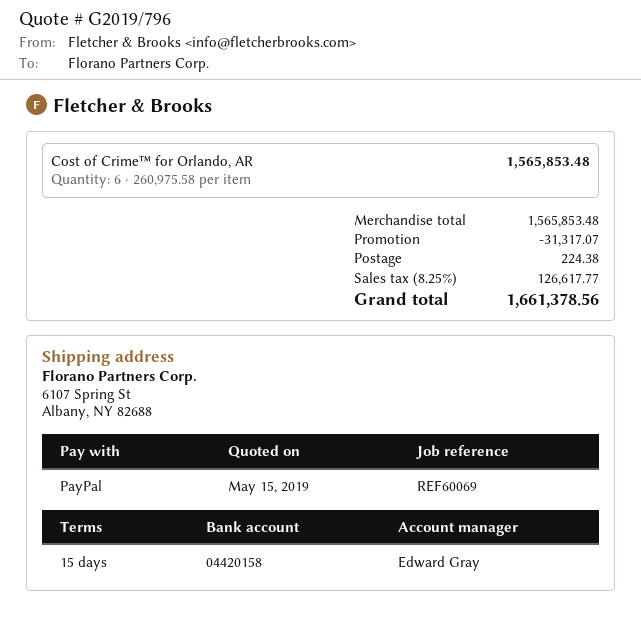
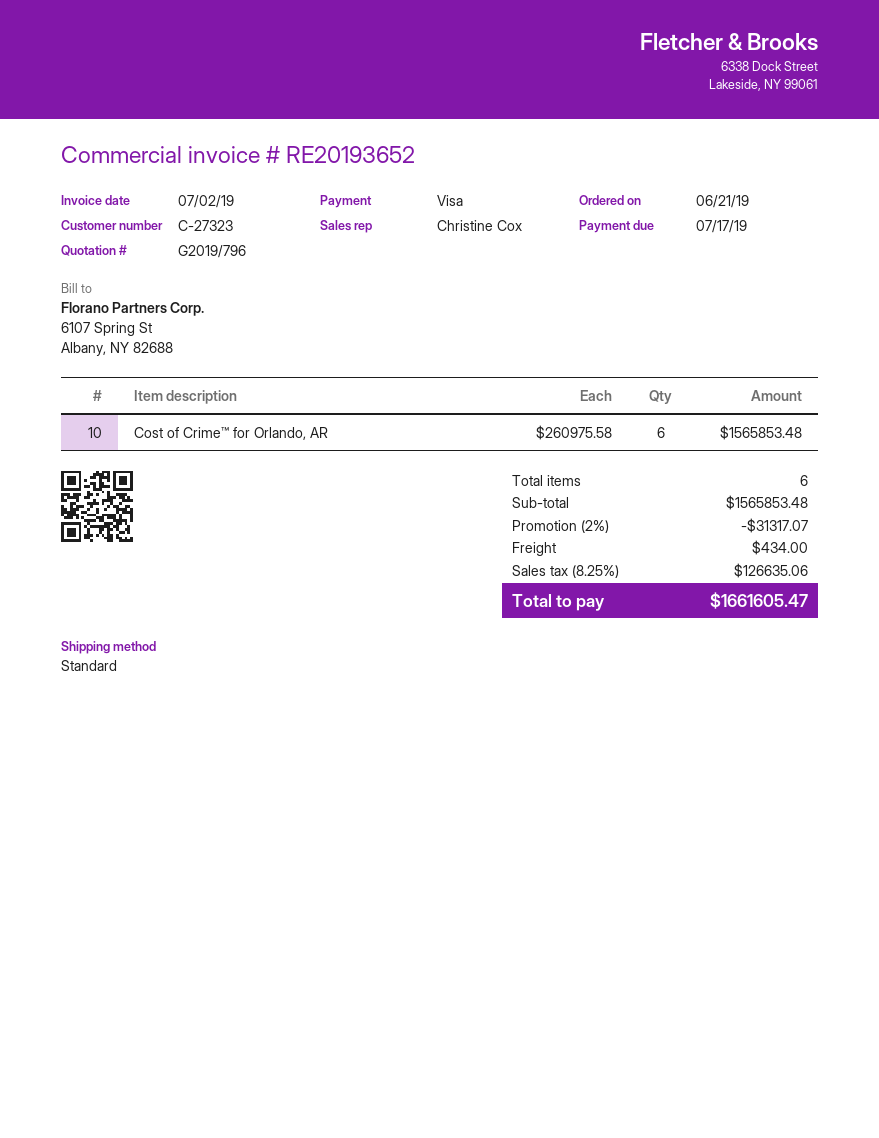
sales rep: Edward Gray -> Christine Cox
payment method: PayPal -> Visa
shipping: 224.38 -> 434.00
tax: 8.25% = 126617.77 -> 8.25% = 126635.06
total: 1661378.56 -> 1661605.47

